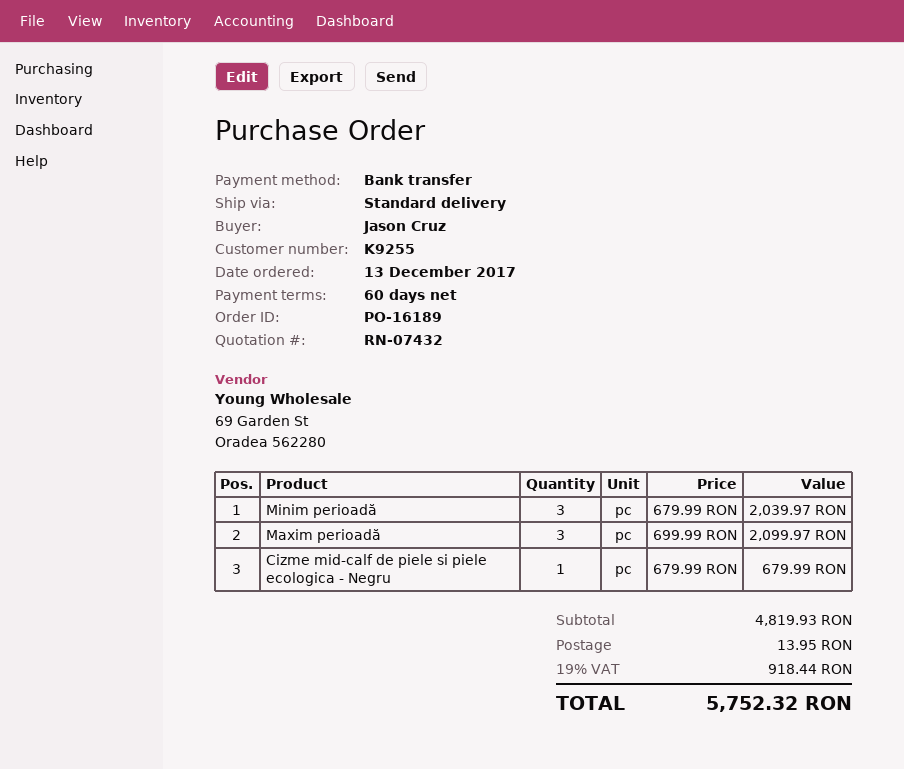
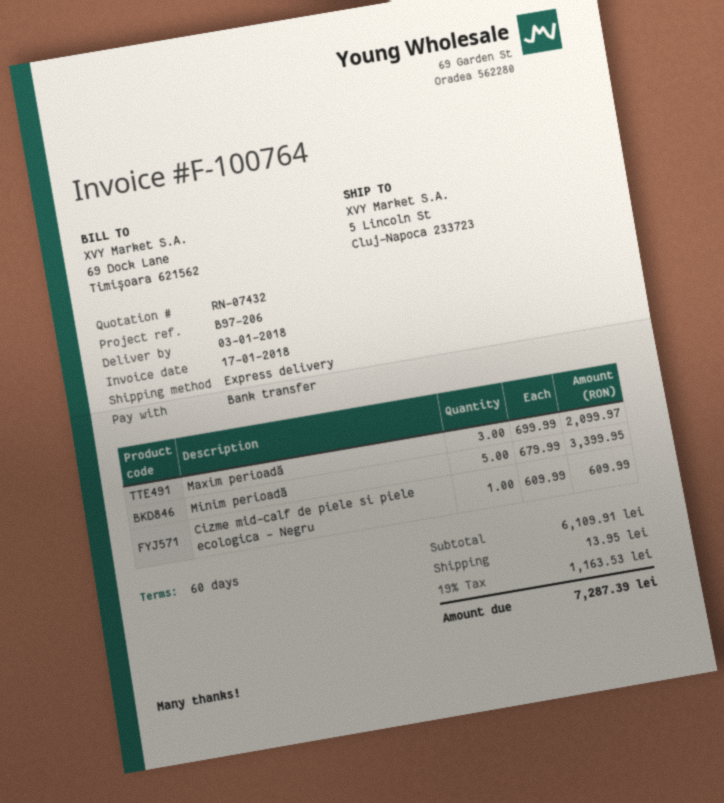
shipping method: standard -> express
Minim perioadă: 3 x 679.99 = 2039.97 -> 5 x 679.99 = 3399.95
Cizme mid-calf de piele si piele ecologica - Negru: 1 x 679.99 = 679.99 -> 1 x 609.99 = 609.99
subtotal: 4819.93 -> 6109.91
tax: 19% = 918.44 -> 19% = 1163.53
total: 5752.32 -> 7287.39

